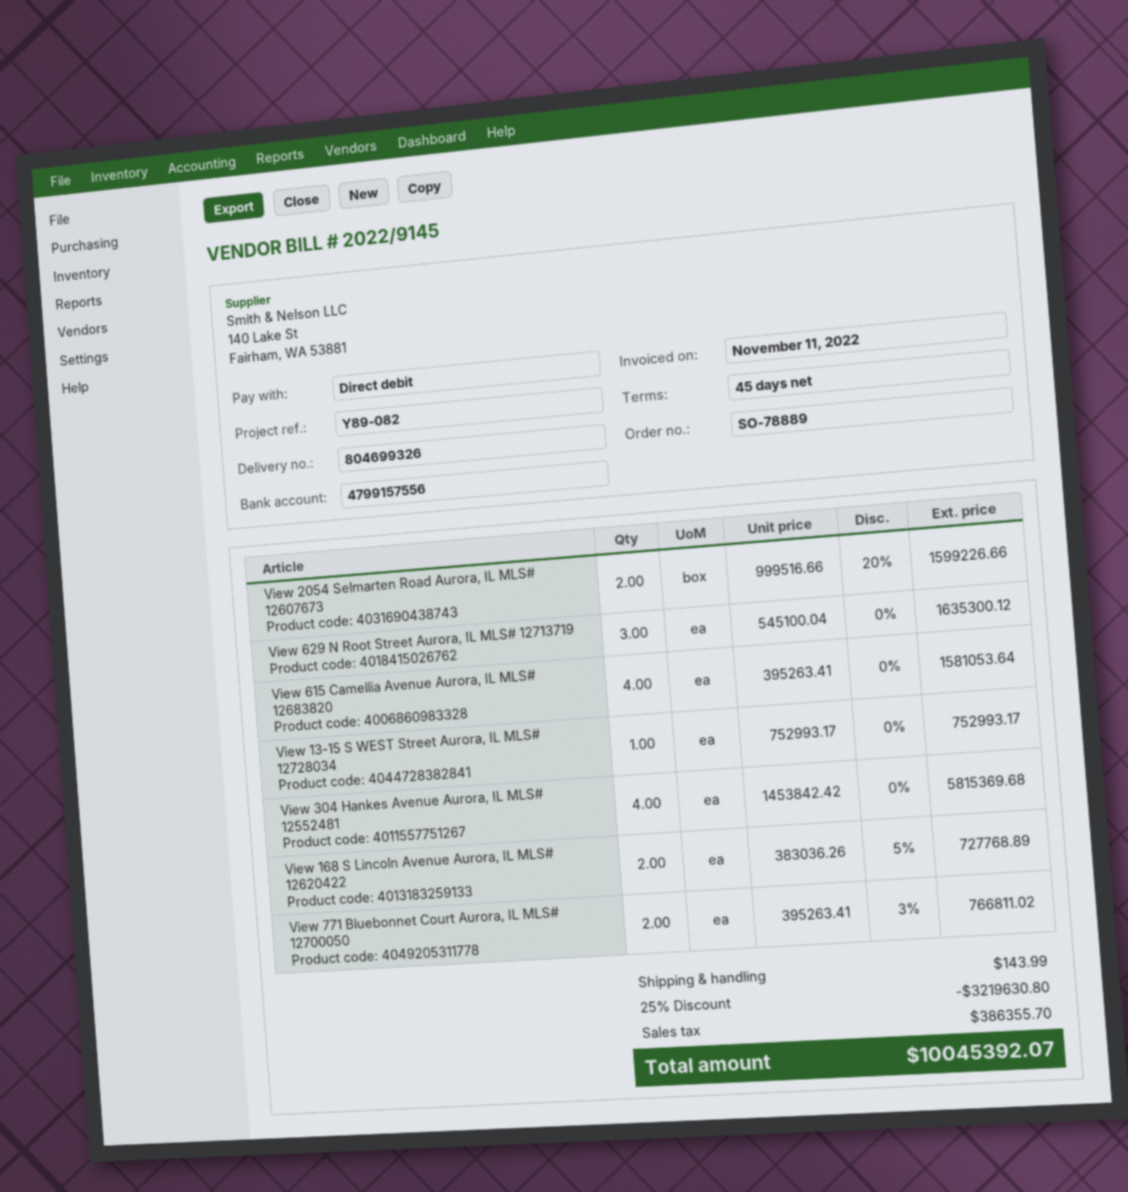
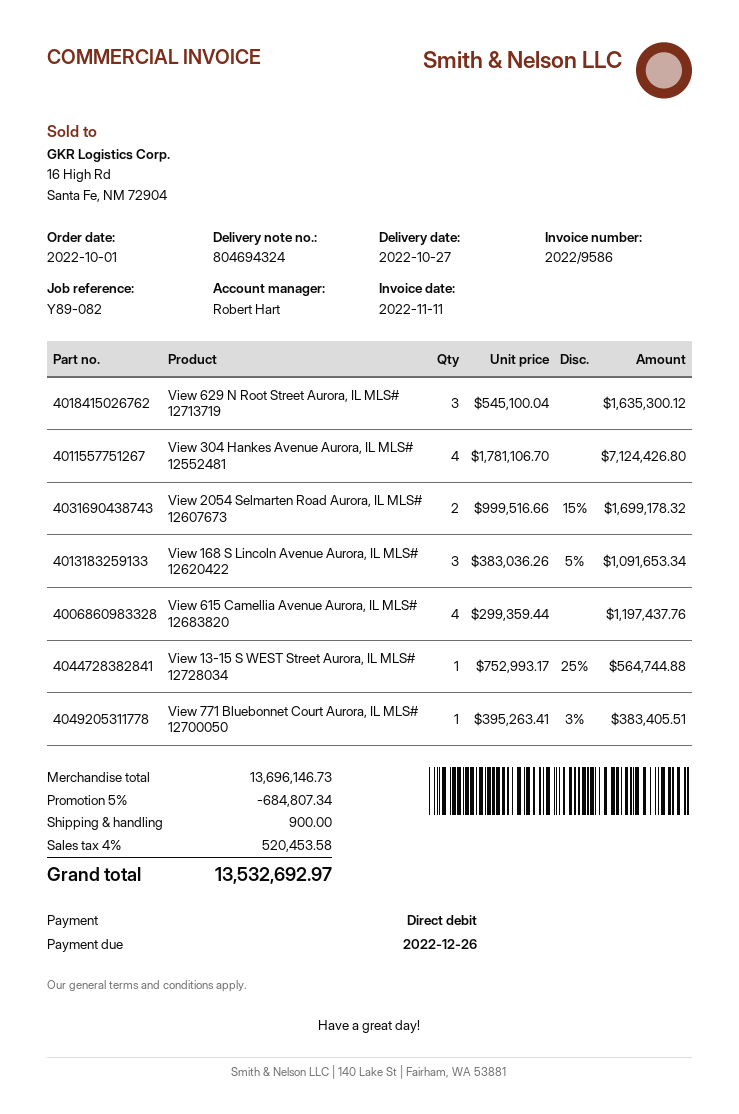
delivery note number: 804699326 -> 804694324
invoice number: 2022/9145 -> 2022/9586
View 2054 Selmarten Road Aurora, IL MLS# 12607673: 2 x 999516.66 - 20% = 1599226.66 -> 2 x 999516.66 - 15% = 1699178.32
View 615 Camellia Avenue Aurora, IL MLS# 12683820: 4 x 395263.41 = 1581053.64 -> 4 x 299359.44 = 1197437.76
View 13-15 S WEST Street Aurora, IL MLS# 12728034: 1 x 752993.17 = 752993.17 -> 1 x 752993.17 - 25% = 564744.88
View 304 Hankes Avenue Aurora, IL MLS# 12552481: 4 x 1453842.42 = 5815369.68 -> 4 x 1781106.70 = 7124426.80
View 168 S Lincoln Avenue Aurora, IL MLS# 12620422: 2 x 383036.26 - 5% = 727768.89 -> 3 x 383036.26 - 5% = 1091653.34
View 771 Bluebonnet Court Aurora, IL MLS# 12700050: 2 x 395263.41 - 3% = 766811.02 -> 1 x 395263.41 - 3% = 383405.51
discount: 25% = 3219630.80 -> 5% = 684807.34
shipping: 143.99 -> 900.00
tax: 386355.70 -> 520453.58
total: 10045392.07 -> 13532692.97

